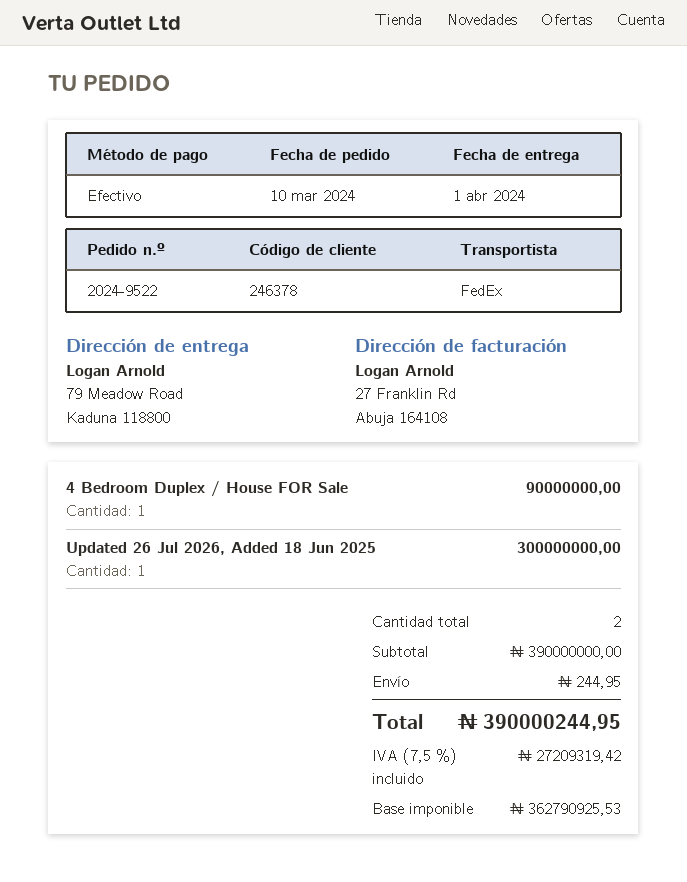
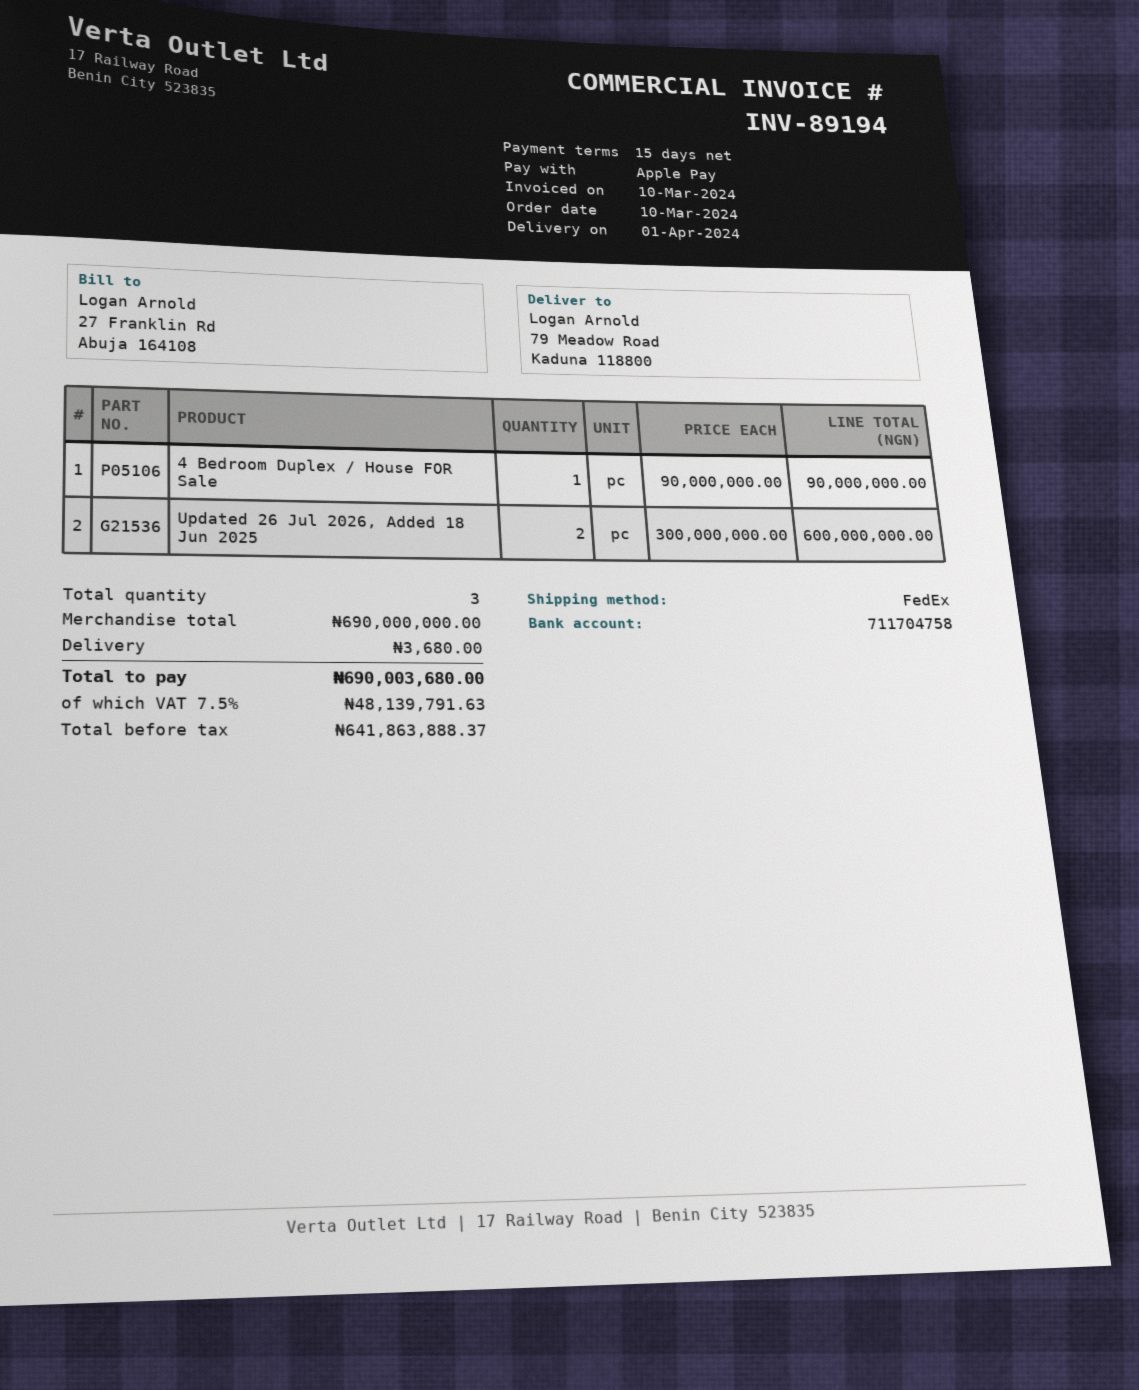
payment method: cash -> Apple Pay
Updated 26 Jul 2026, Added 18 Jun 2025: 1 for 300000000.00 -> 2 for 600000000.00
total quantity: 2 -> 3
subtotal: 390000000.00 -> 690000000.00
shipping: 244.95 -> 3680.00
net: 362790925.53 -> 641863888.37
tax: 7.5% = 27209319.42 -> 7.5% = 48139791.63
total: 390000244.95 -> 690003680.00

